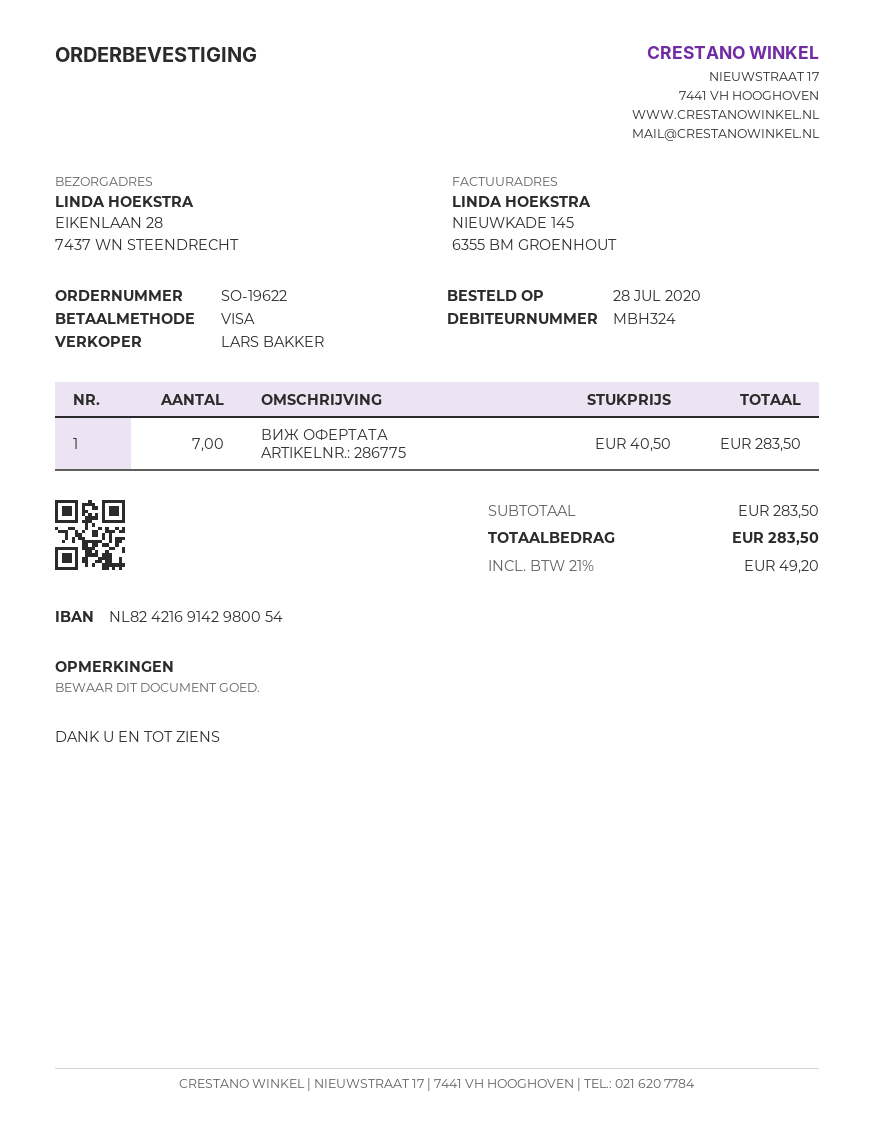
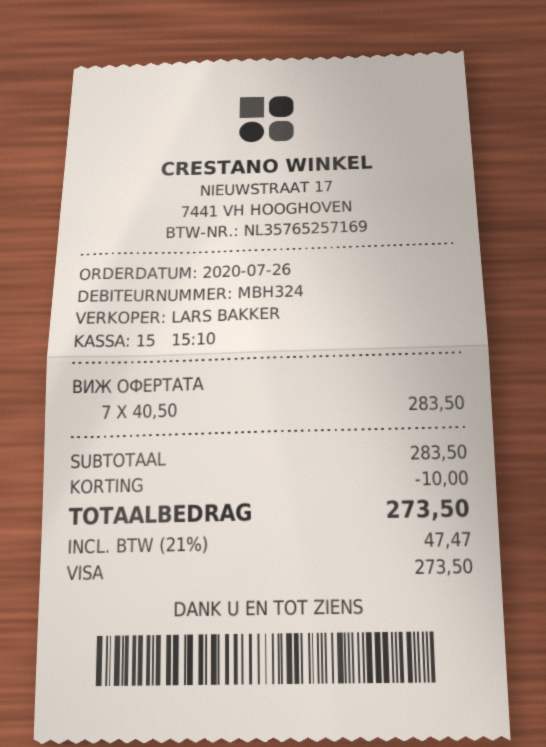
order date: 2020-07-28 -> 2020-07-26
discount: none -> 10.00
tax: 21% = 49.20 -> 21% = 47.47
total: 283.50 -> 273.50

